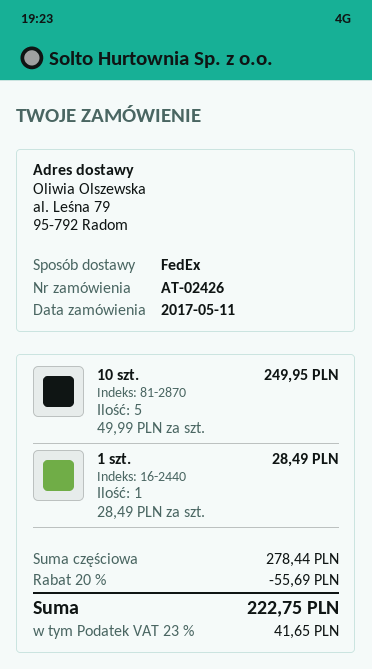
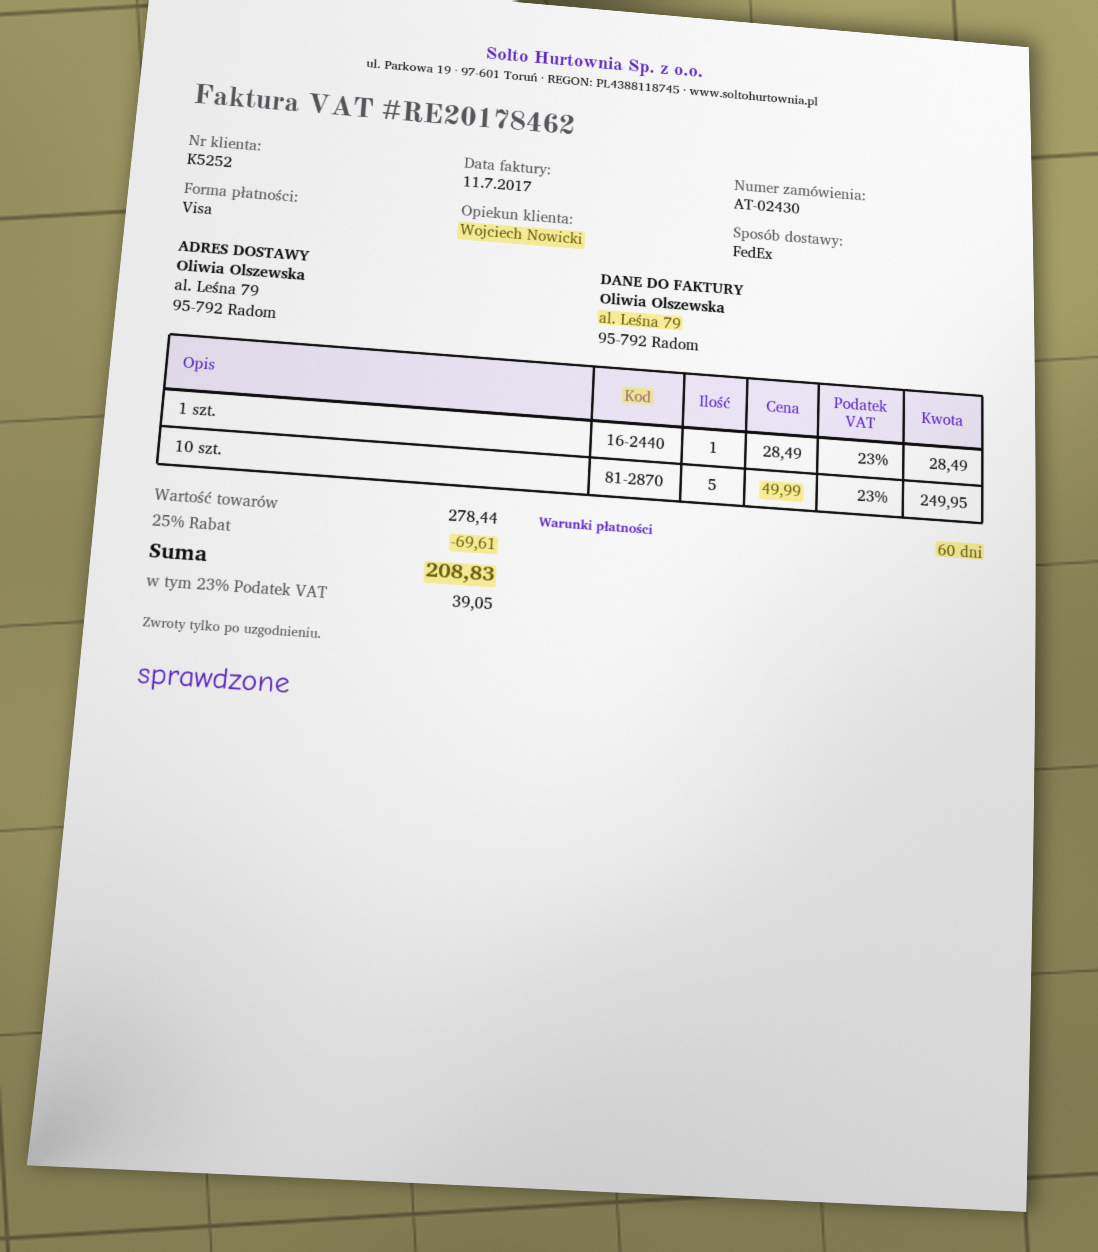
order number: AT-02426 -> AT-02430
discount: 20% = 55.69 -> 25% = 69.61
tax: 23% = 41.65 -> 23% = 39.05
total: 222.75 -> 208.83

